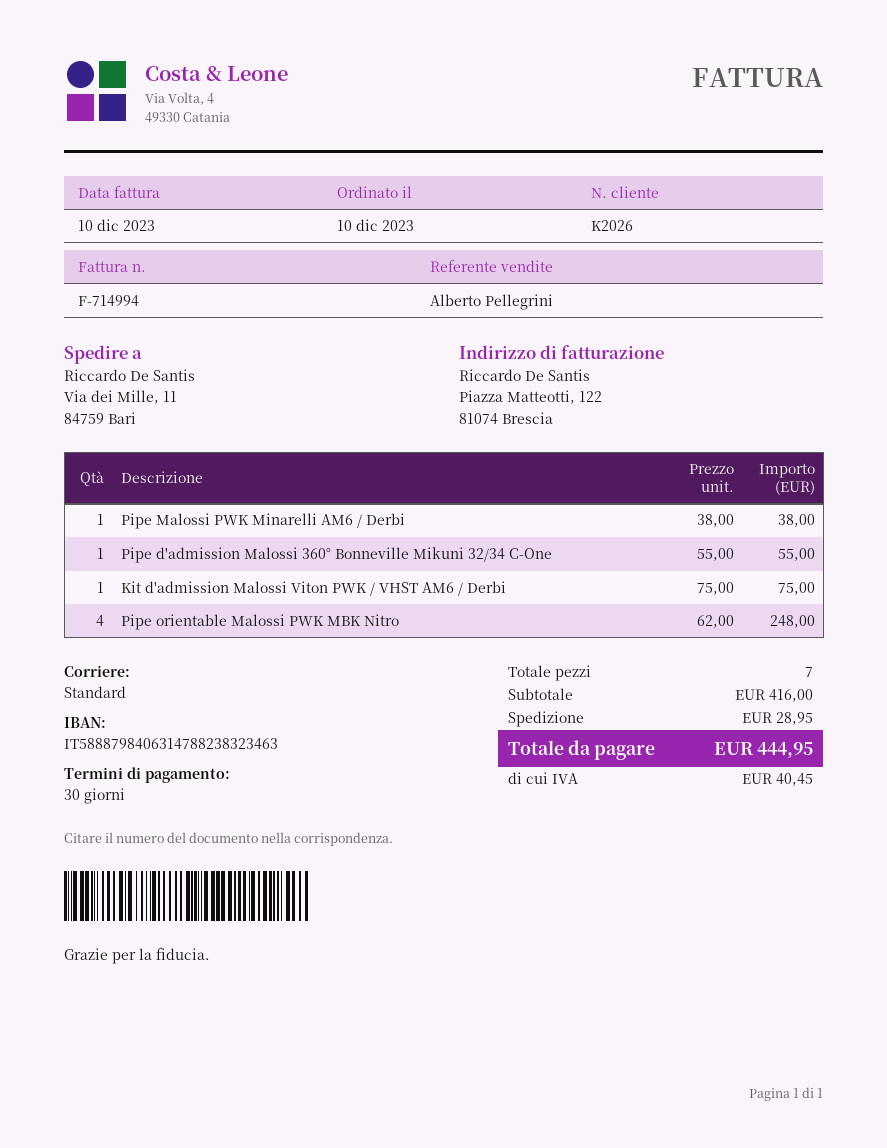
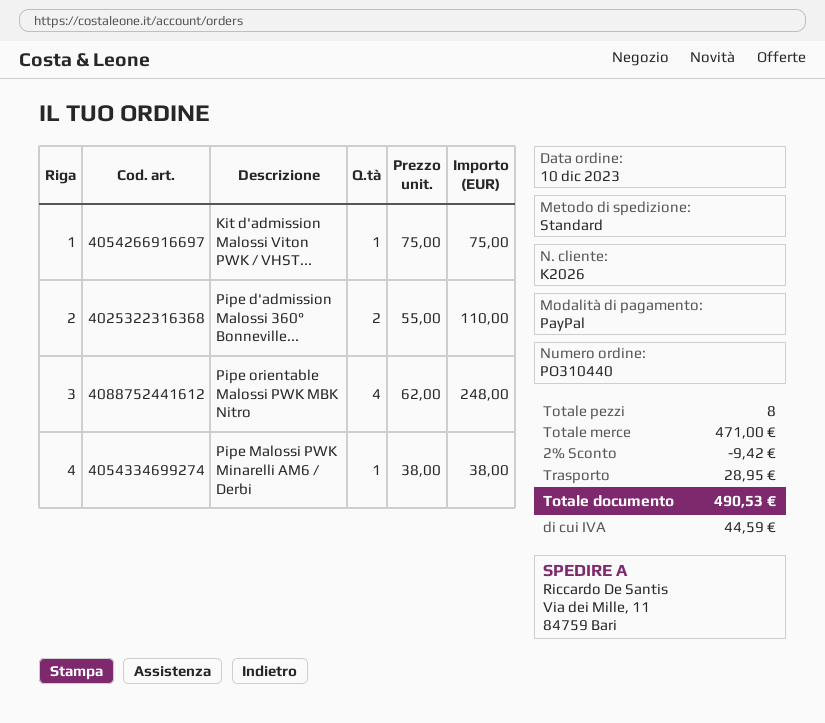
Pipe d'admission Malossi 360° Bonneville Mikuni 32/34 C-One: 1 x 55.00 = 55.00 -> 2 x 55.00 = 110.00
total quantity: 7 -> 8
subtotal: 416.00 -> 471.00
discount: none -> 2% = 9.42
tax: 40.45 -> 44.59
total: 444.95 -> 490.53

